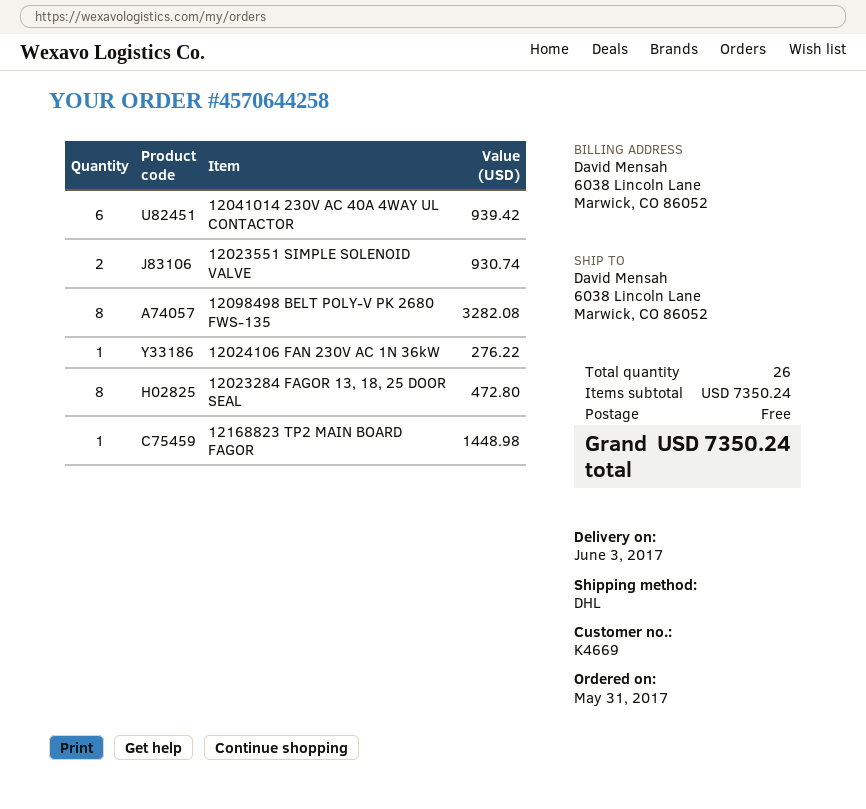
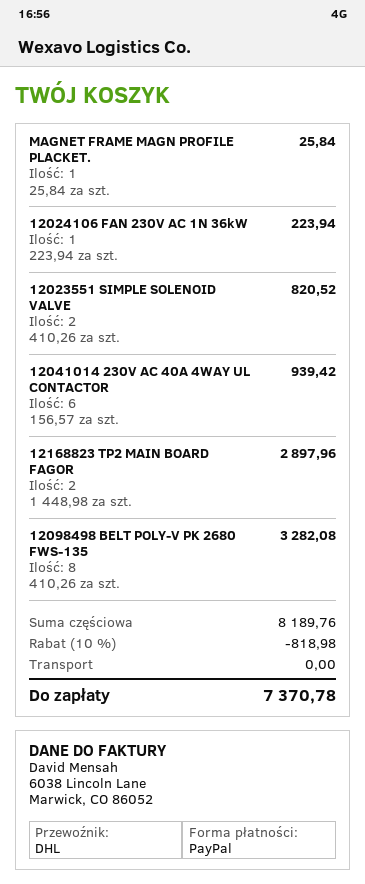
12023551 SIMPLE SOLENOID VALVE: 2 for 930.74 -> 2 for 820.52
12024106 FAN 230V AC 1N 36kW: 1 for 276.22 -> 1 for 223.94
12023284 FAGOR 13, 18, 25 DOOR SEAL: 8 for 472.80 -> none
12168823 TP2 MAIN BOARD FAGOR: 1 for 1448.98 -> 2 for 2897.96
MAGNET FRAME MAGN PROFILE PLACKET.: none -> 1 for 25.84
subtotal: 7350.24 -> 8189.76
discount: none -> 10% = 818.98
total: 7350.24 -> 7370.78

